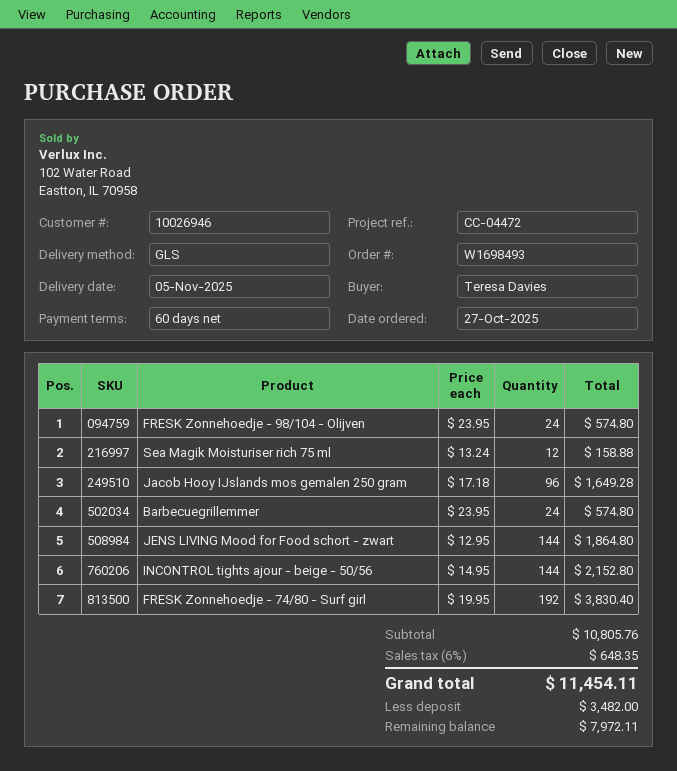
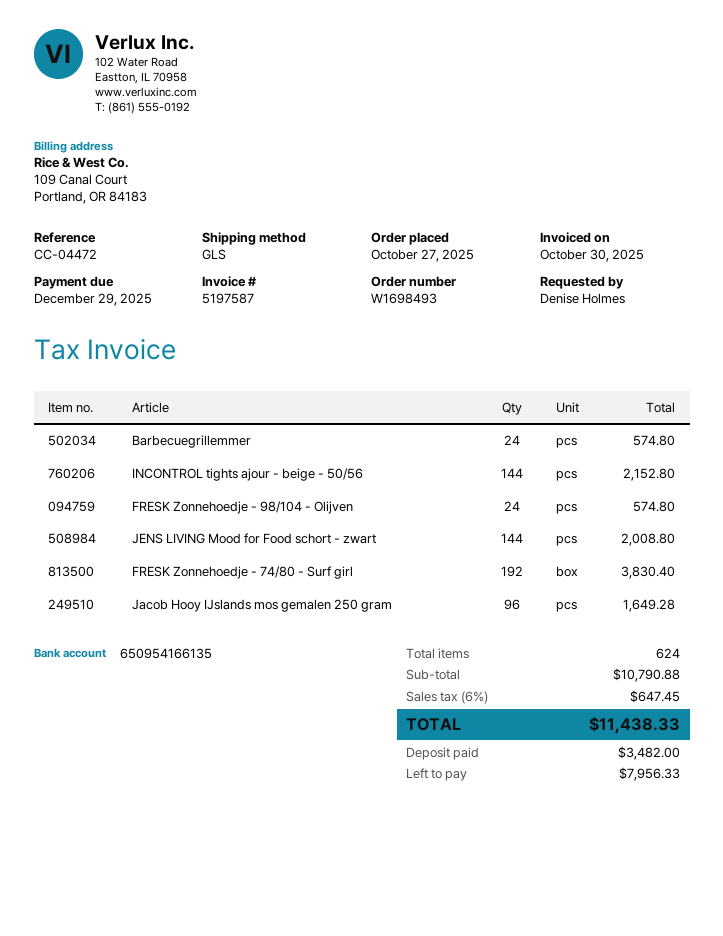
ordered by: Teresa Davies -> Denise Holmes
Sea Magik Moisturiser rich 75 ml: 12 for 158.88 -> none
JENS LIVING Mood for Food schort - zwart: 144 for 1864.80 -> 144 for 2008.80
subtotal: 10805.76 -> 10790.88
tax: 6% = 648.35 -> 6% = 647.45
total: 11454.11 -> 11438.33
balance: 7972.11 -> 7956.33

